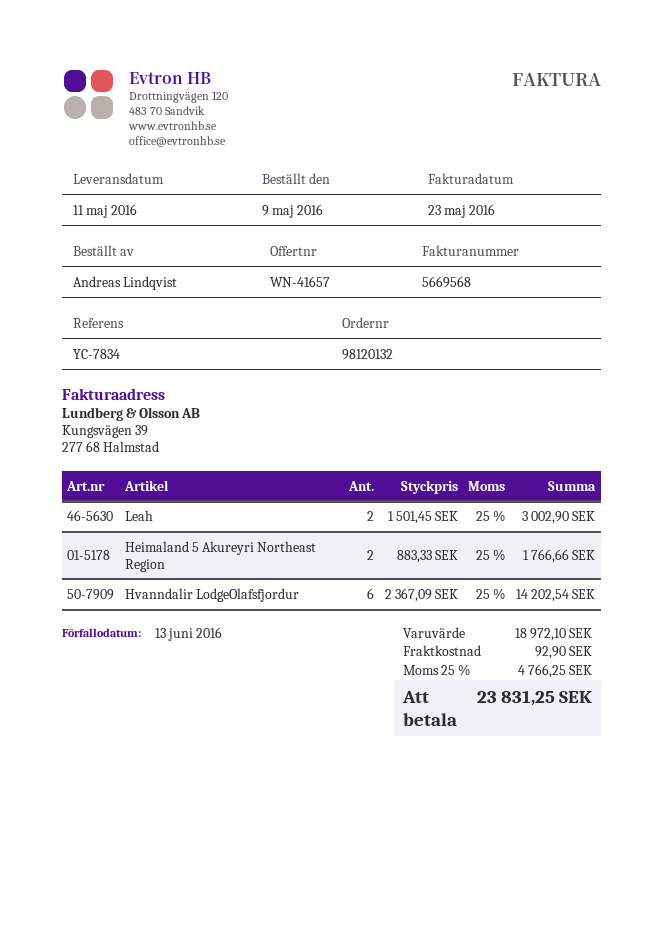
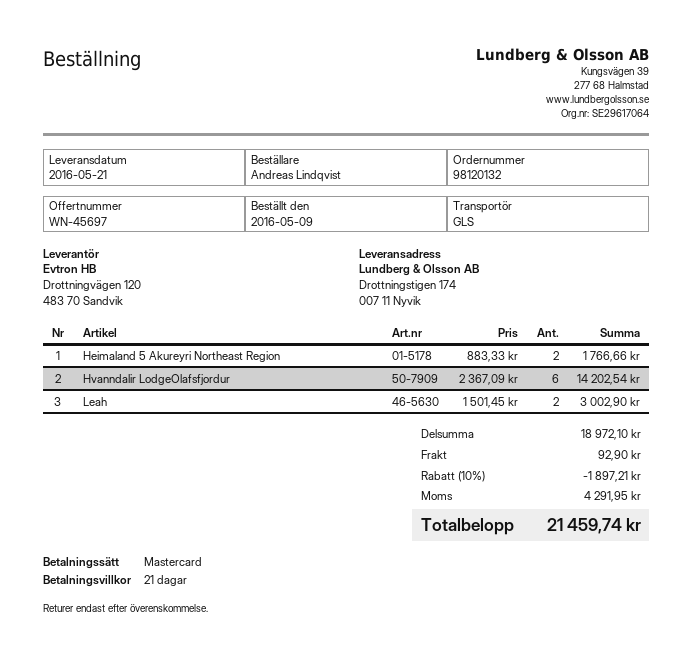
quote number: WN-41657 -> WN-45697
delivery date: 2016-05-11 -> 2016-05-21
discount: none -> 10% = 1897.21
tax: 4766.25 -> 4291.95
total: 23831.25 -> 21459.74

